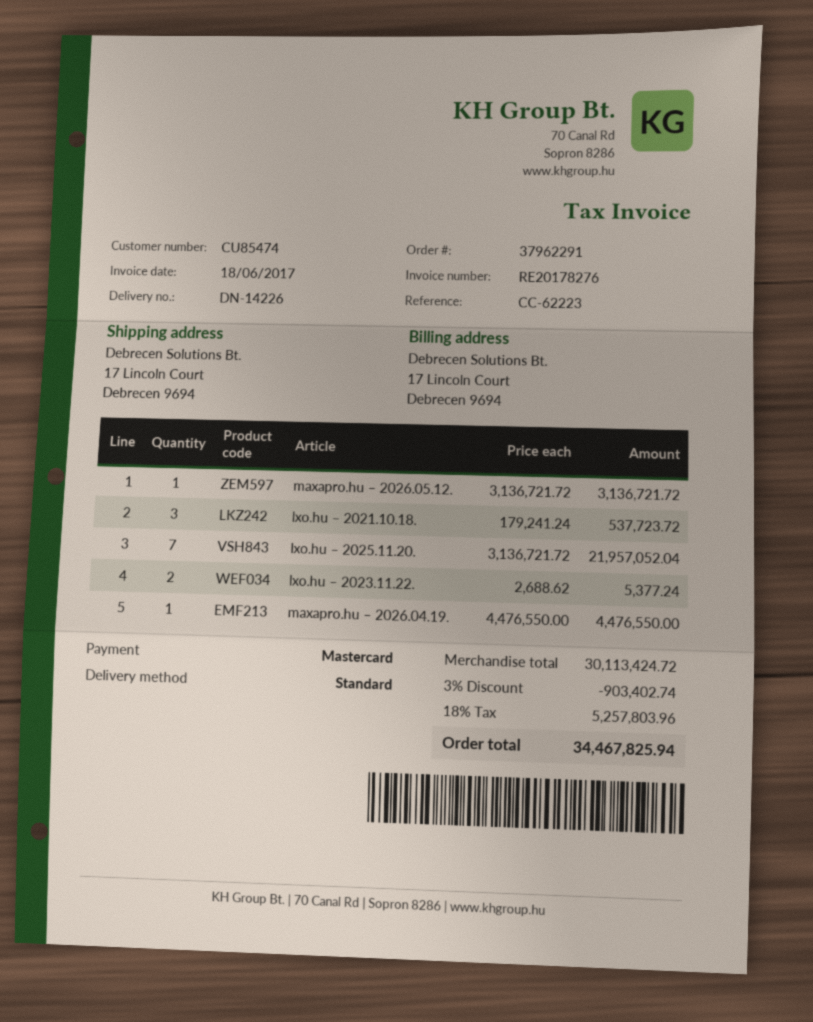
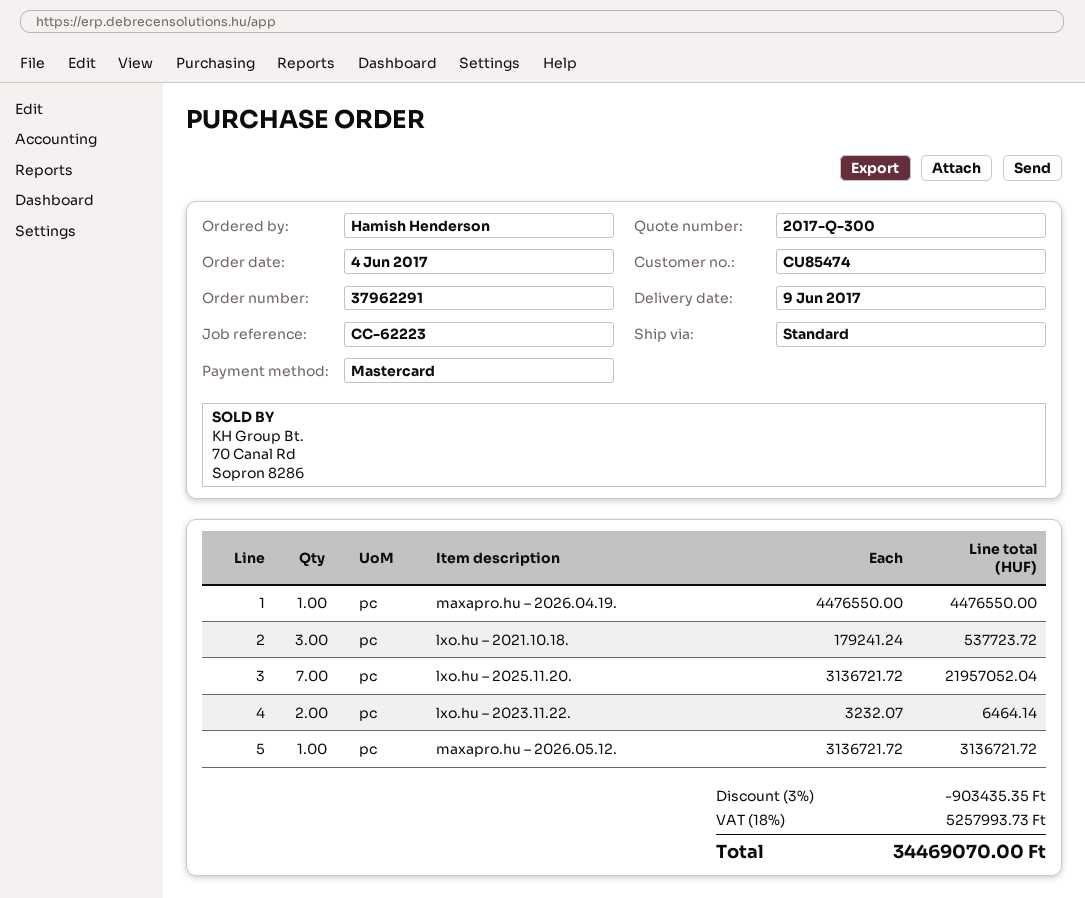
lxo.hu – 2023.11.22.: 2 x 2688.62 = 5377.24 -> 2 x 3232.07 = 6464.14
discount: 3% = 903402.74 -> 3% = 903435.35
tax: 18% = 5257803.96 -> 18% = 5257993.73
total: 34467825.94 -> 34469070.00

